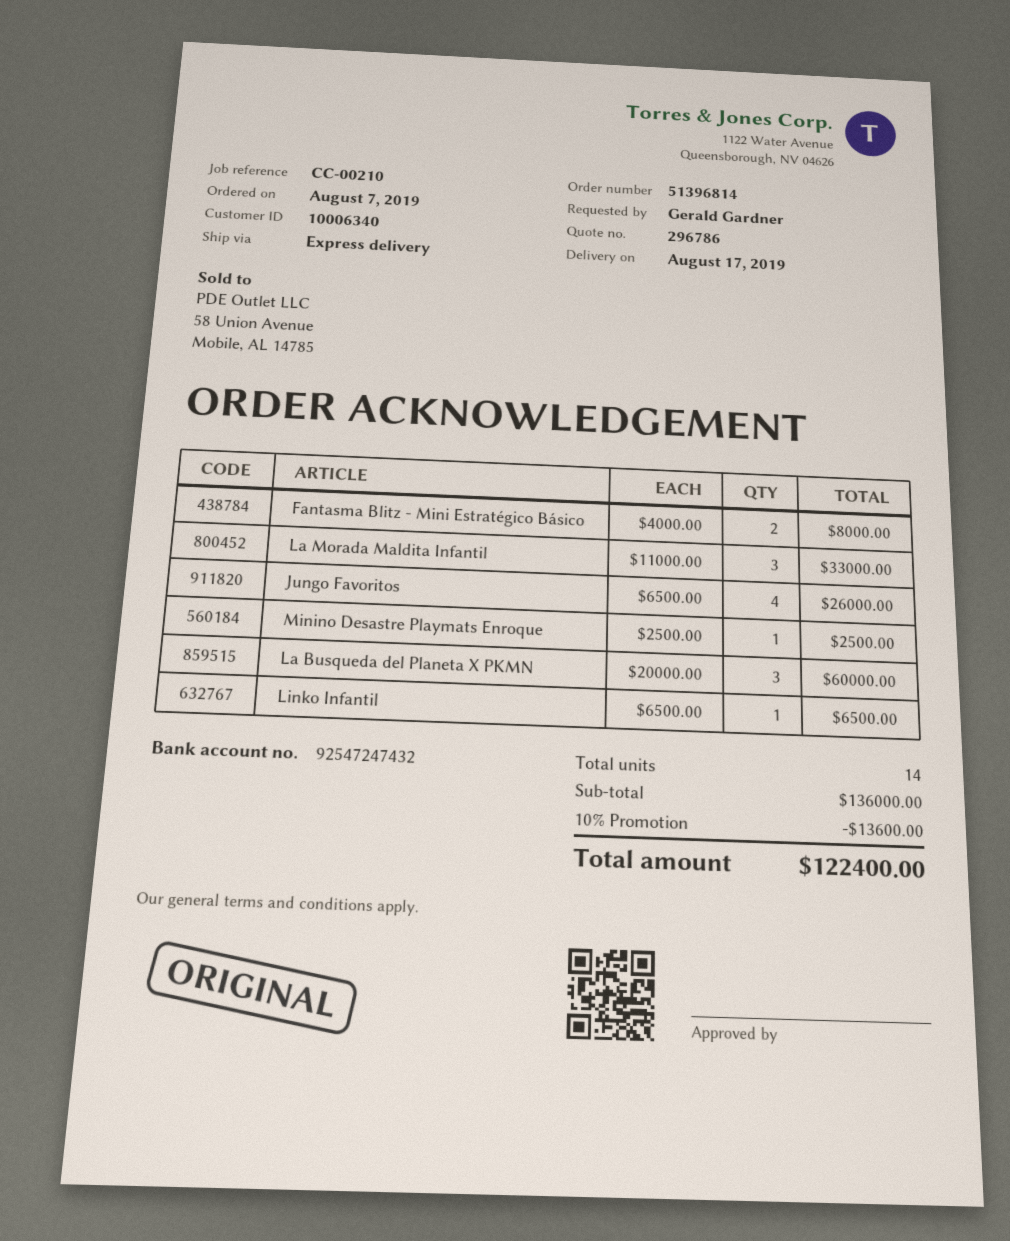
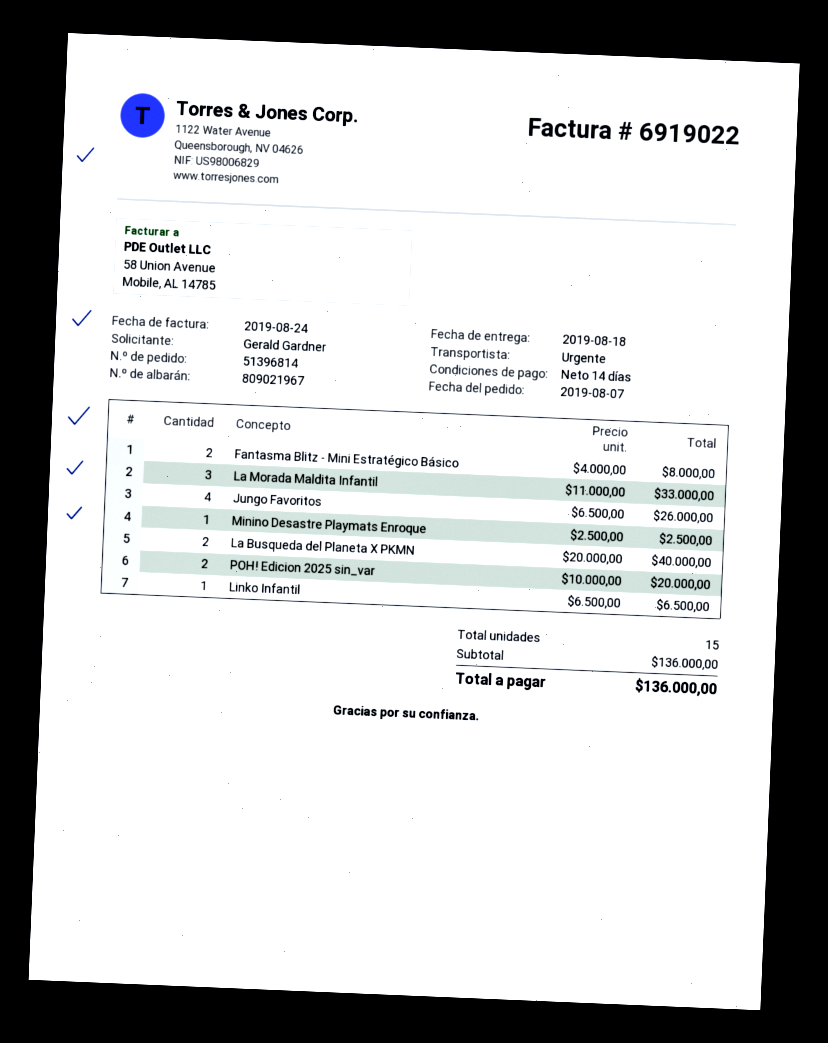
delivery date: 2019-08-17 -> 2019-08-18
La Busqueda del Planeta X PKMN: 3 x 20000.00 = 60000.00 -> 2 x 20000.00 = 40000.00
POH! Edicion 2025 sin_var: none -> 2 x 10000.00 = 20000.00
total quantity: 14 -> 15
discount: 10% = 13600.00 -> none
total: 122400.00 -> 136000.00

